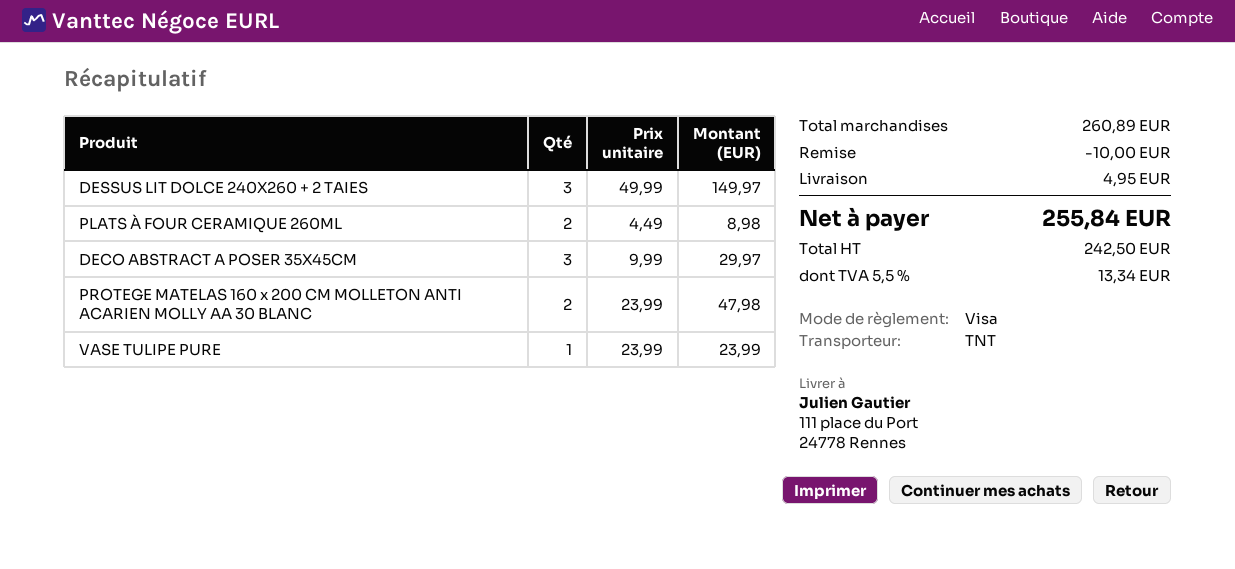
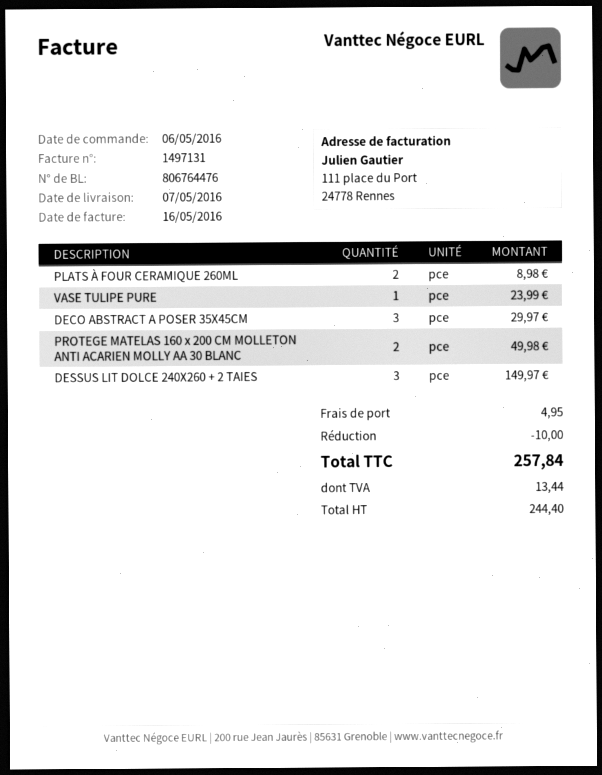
PROTEGE MATELAS 160 x 200 CM MOLLETON ANTI ACARIEN MOLLY AA 30 BLANC: 2 for 47.98 -> 2 for 49.98
net: 242.50 -> 244.40
tax: 13.34 -> 13.44
total: 255.84 -> 257.84

